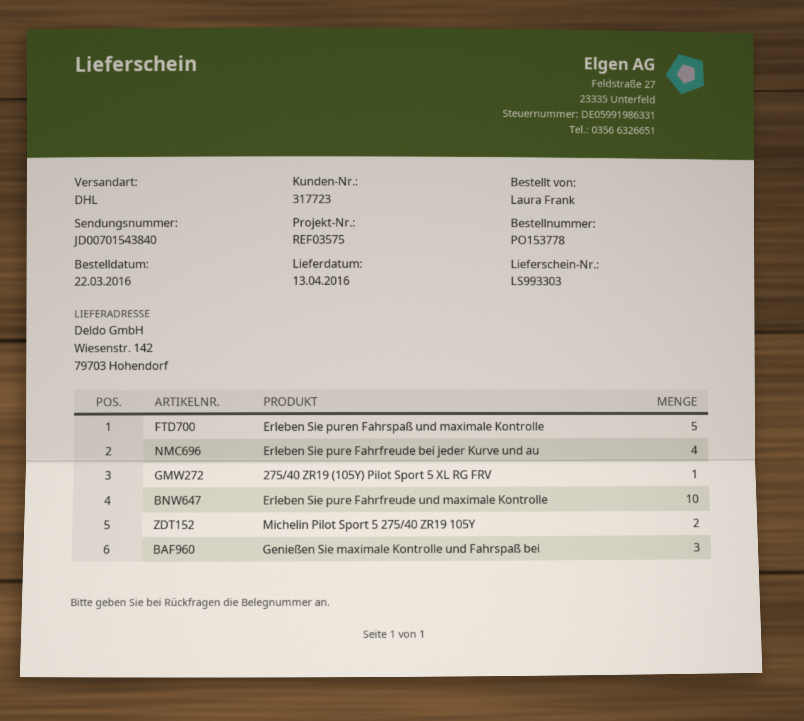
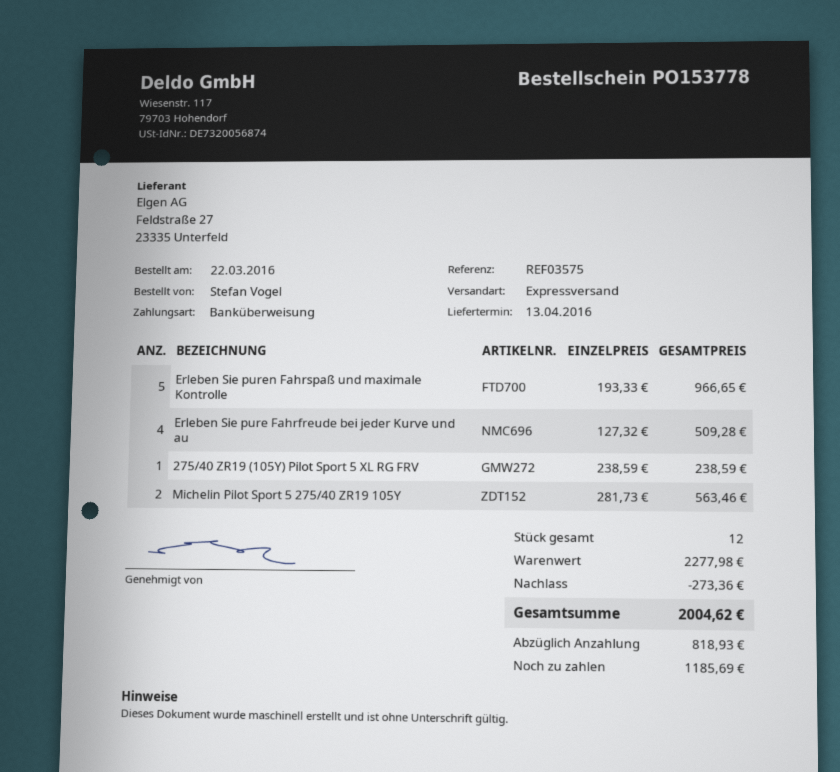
ordered by: Laura Frank -> Stefan Vogel
shipping method: DHL -> express
Erleben Sie pure Fahrfreude und maximale Kontrolle: 10 -> none
Genießen Sie maximale Kontrolle und Fahrspaß bei: 3 -> none

